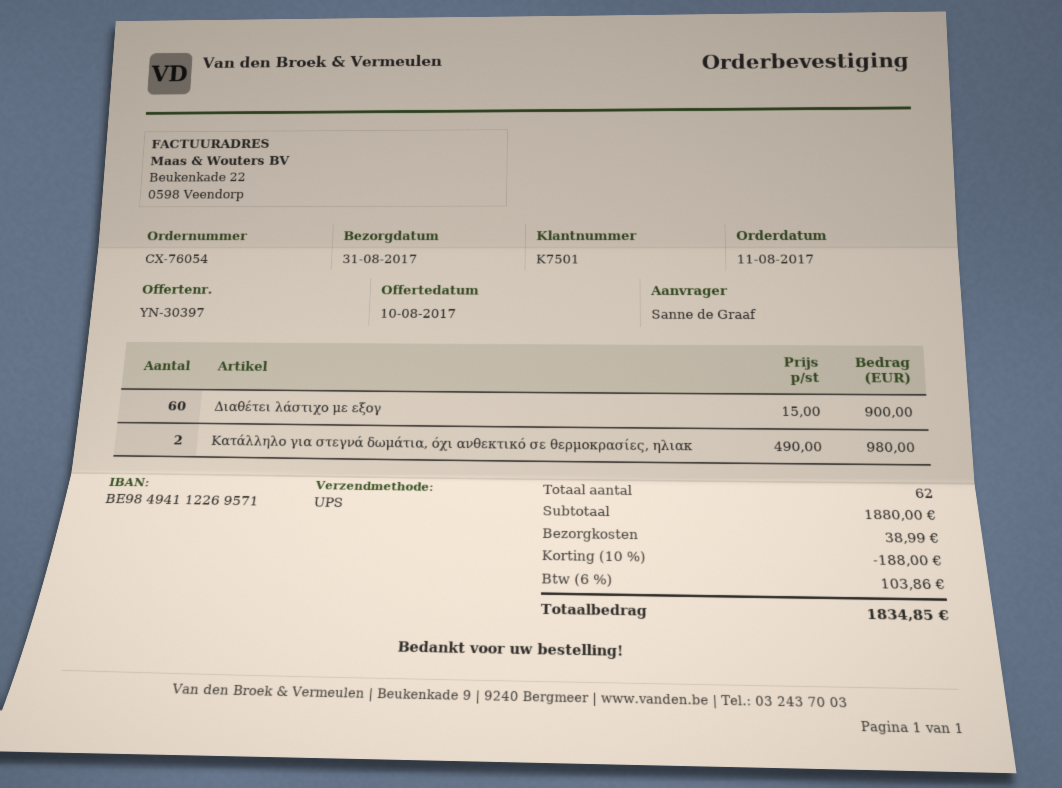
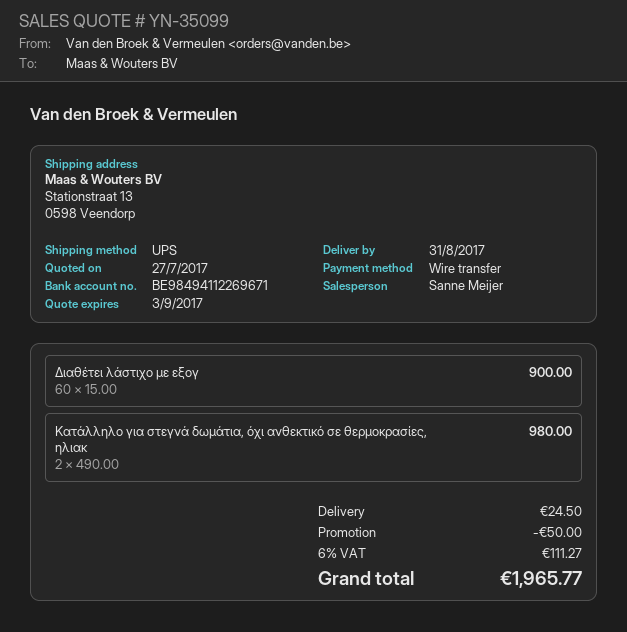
quote number: YN-30397 -> YN-35099
quote date: 2017-08-10 -> 2017-07-27
bank account: BE98494112269571 -> BE98494112269671
discount: 188.00 -> 50.00
shipping: 38.99 -> 24.50
tax: 6% = 103.86 -> 6% = 111.27
total: 1834.85 -> 1965.77

